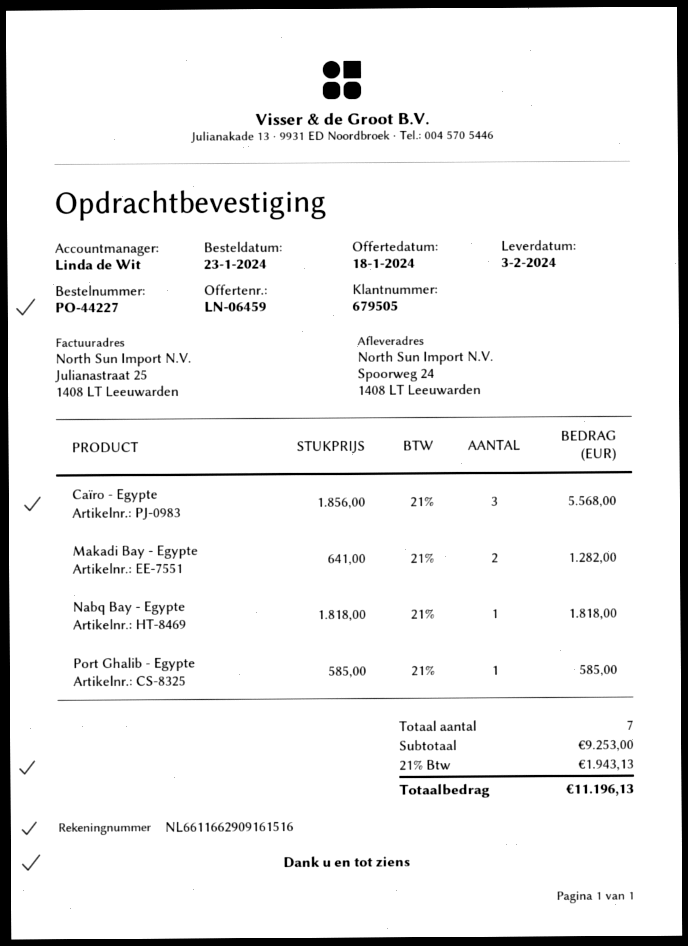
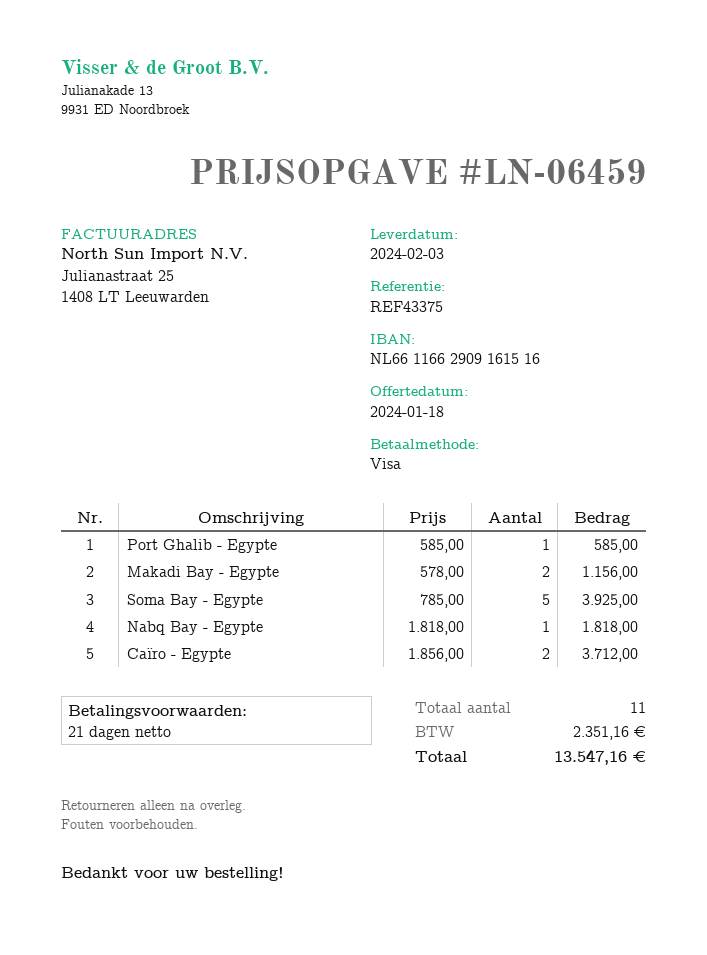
Caïro - Egypte: 3 x 1856.00 = 5568.00 -> 2 x 1856.00 = 3712.00
Makadi Bay - Egypte: 2 x 641.00 = 1282.00 -> 2 x 578.00 = 1156.00
Soma Bay - Egypte: none -> 5 x 785.00 = 3925.00
total quantity: 7 -> 11
tax: 1943.13 -> 2351.16
total: 11196.13 -> 13547.16

